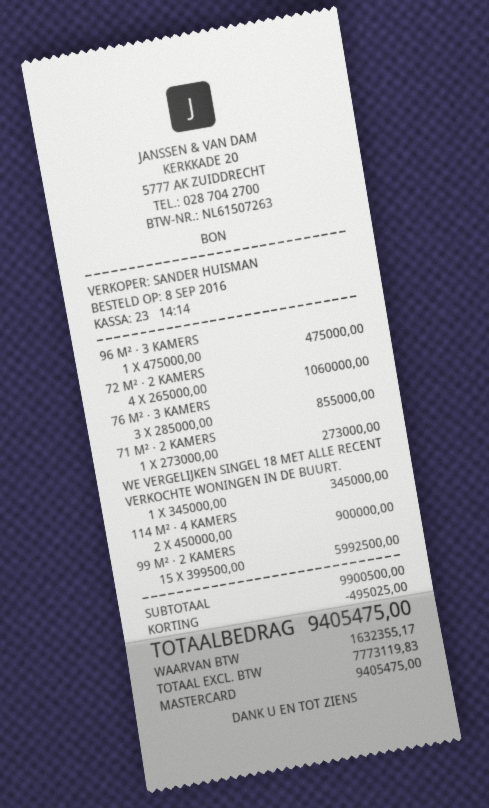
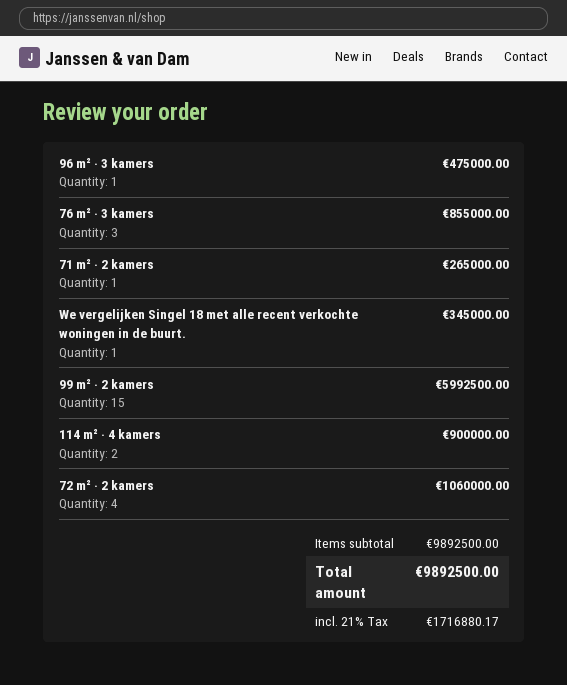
71 M² · 2 KAMERS: 1 for 273000.00 -> 1 for 265000.00
subtotal: 9900500.00 -> 9892500.00
discount: 495025.00 -> none
tax: 1632355.17 -> 1716880.17
total: 9405475.00 -> 9892500.00

